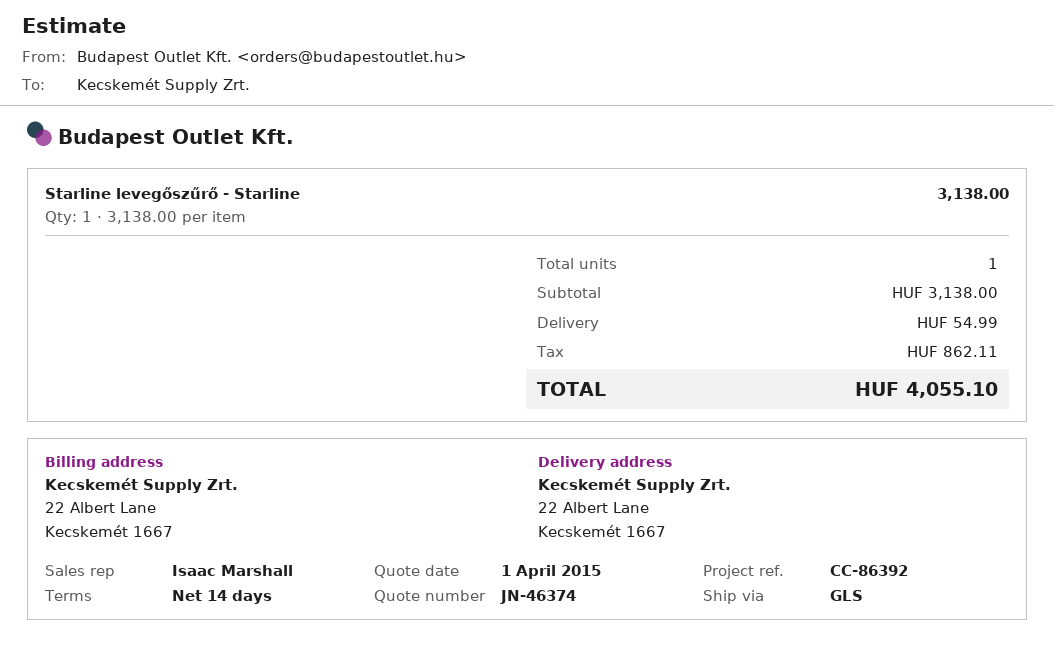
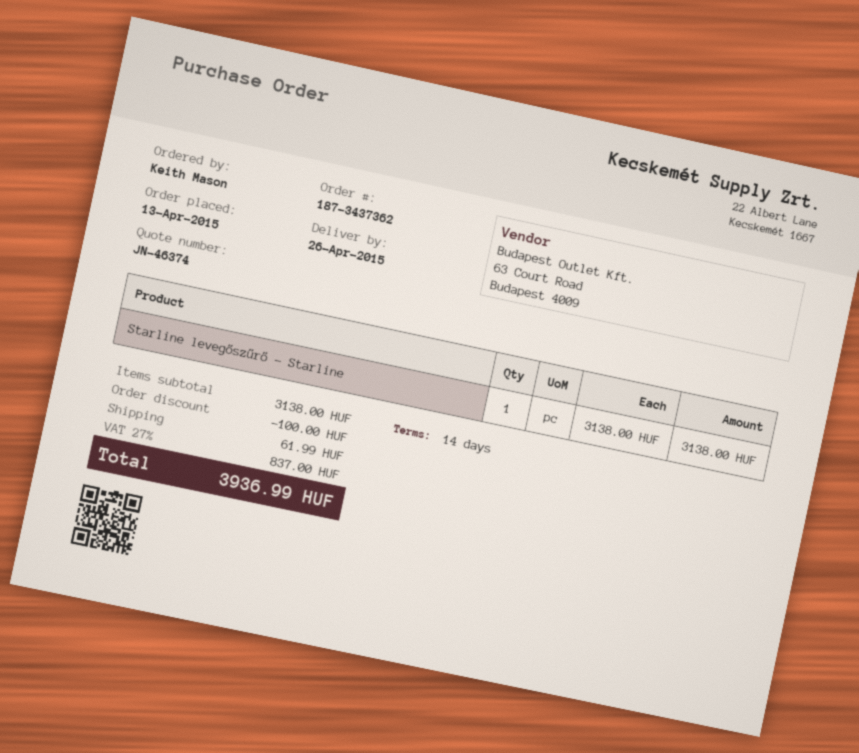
discount: none -> 100.00
shipping: 54.99 -> 61.99
tax: 862.11 -> 837.00
total: 4055.10 -> 3936.99

